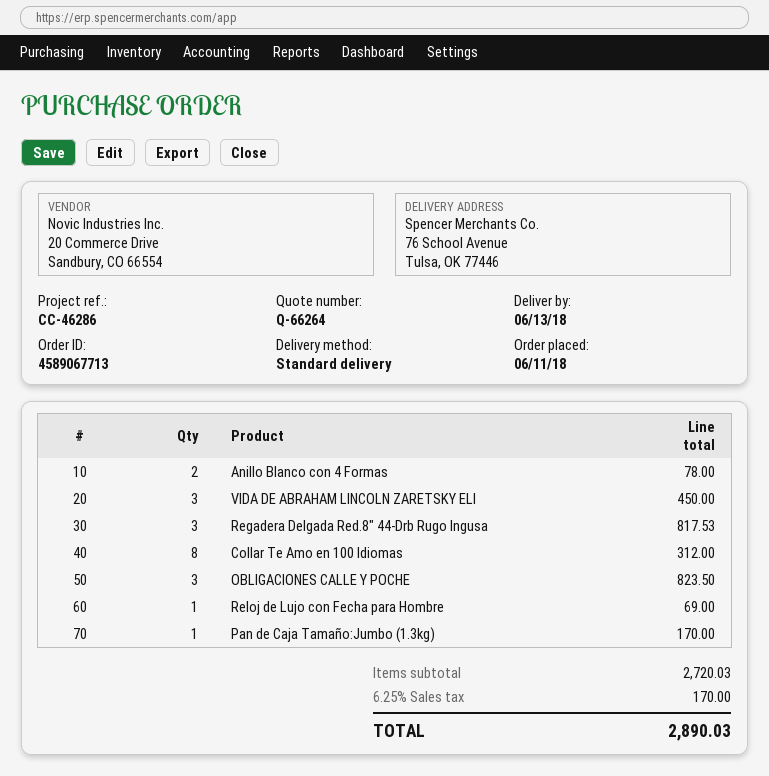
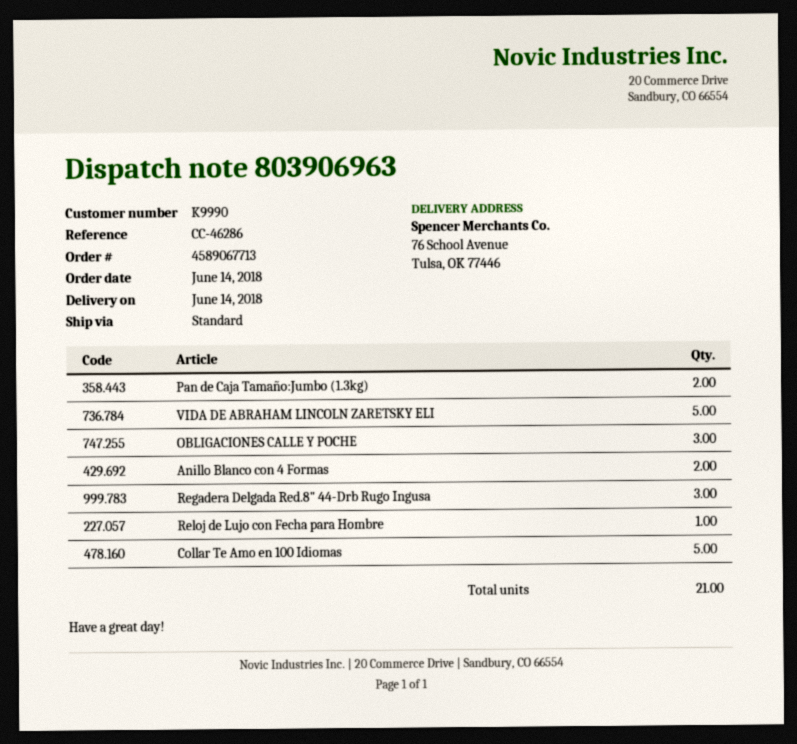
order date: 2018-06-11 -> 2018-06-14
delivery date: 2018-06-13 -> 2018-06-14
VIDA DE ABRAHAM LINCOLN ZARETSKY ELI: 3 -> 5
Collar Te Amo en 100 Idiomas: 8 -> 5
Pan de Caja Tamaño:Jumbo (1.3kg): 1 -> 2

